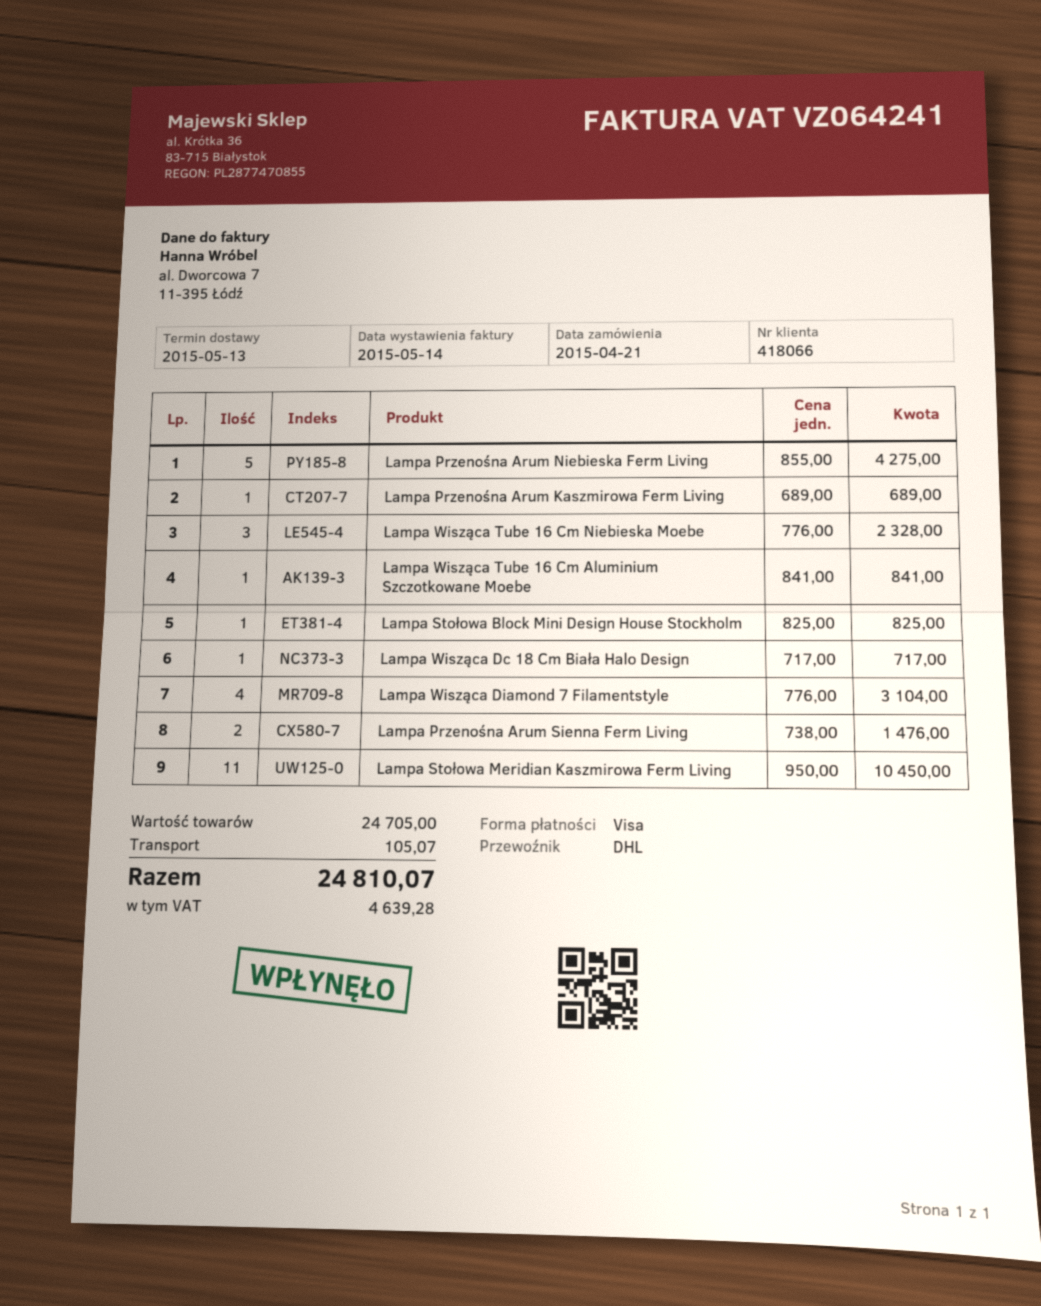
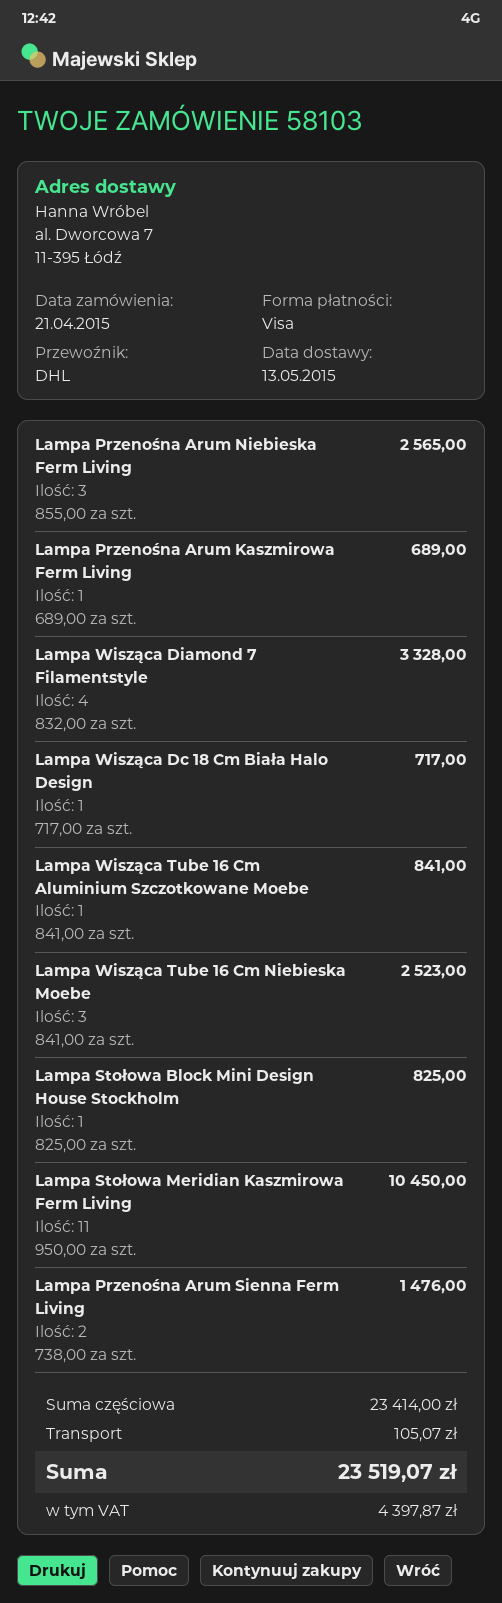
Lampa Przenośna Arum Niebieska Ferm Living: 5 x 855.00 = 4275.00 -> 3 x 855.00 = 2565.00
Lampa Wisząca Tube 16 Cm Niebieska Moebe: 3 x 776.00 = 2328.00 -> 3 x 841.00 = 2523.00
Lampa Wisząca Diamond 7 Filamentstyle: 4 x 776.00 = 3104.00 -> 4 x 832.00 = 3328.00
subtotal: 24705.00 -> 23414.00
tax: 4639.28 -> 4397.87
total: 24810.07 -> 23519.07

